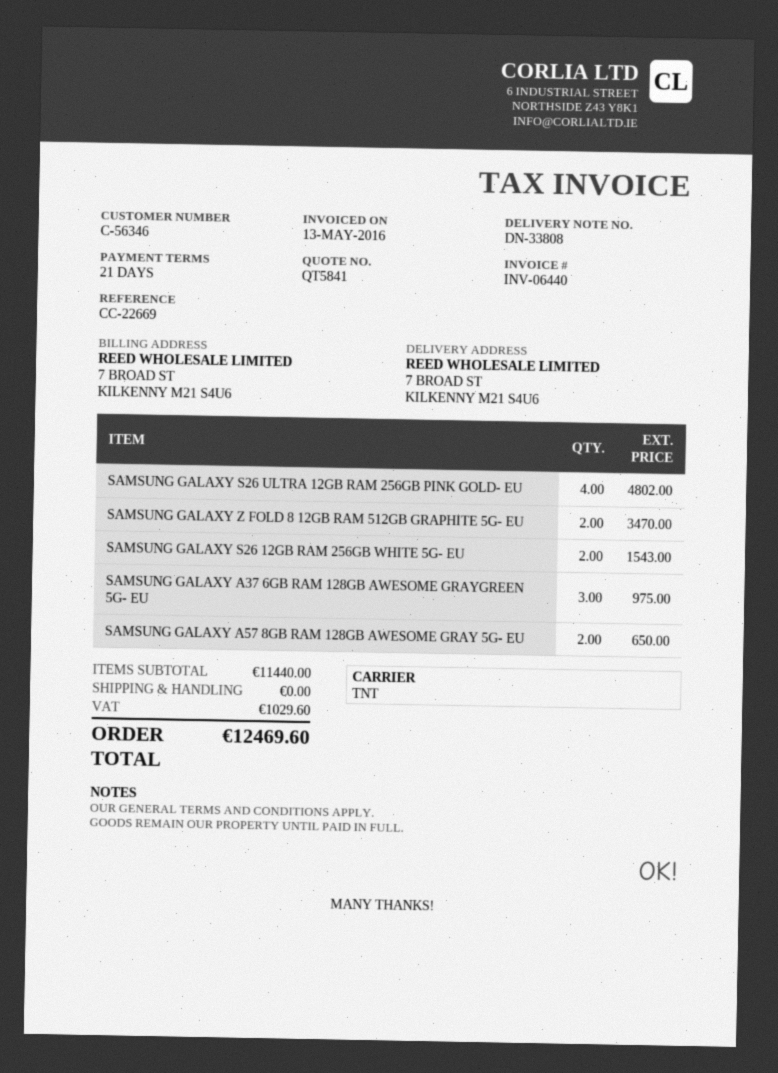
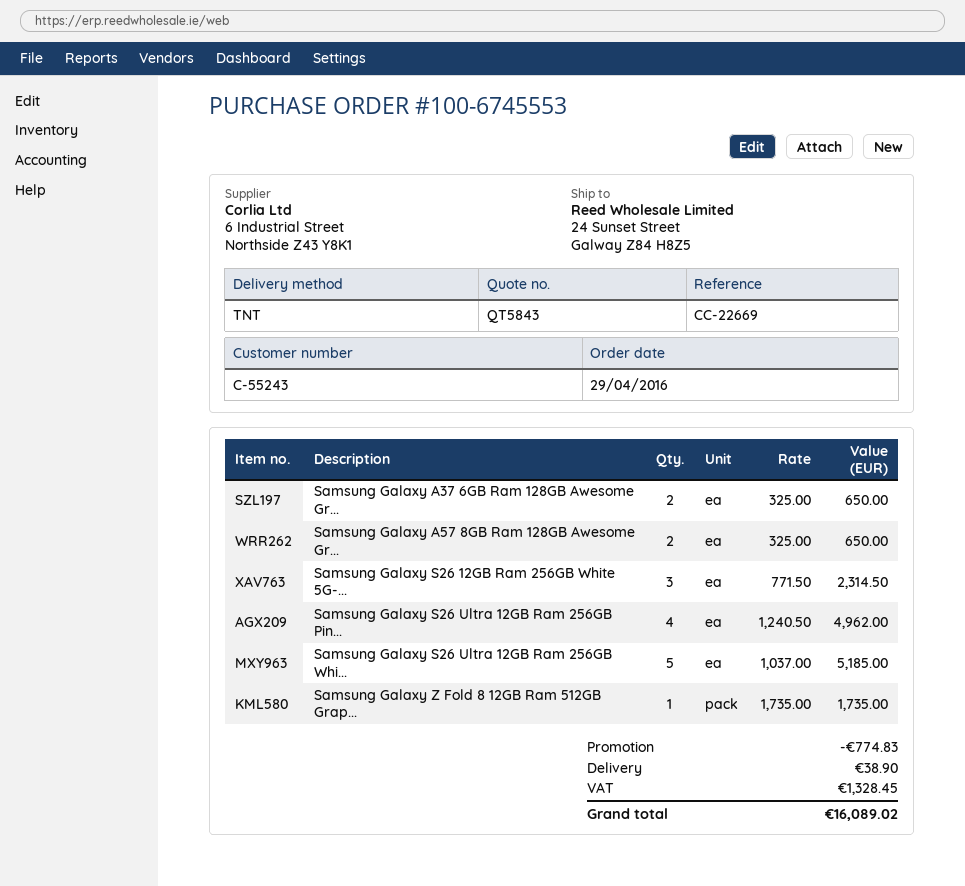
quote number: QT5841 -> QT5843
customer number: C-56346 -> C-55243
ship to: 7 BROAD ST, KILKENNY M21 S4U6 -> 24 Sunset Street, Galway Z84 H8Z5
SAMSUNG GALAXY S26 ULTRA 12GB RAM 256GB PINK GOLD- EU: 4 for 4802.00 -> 4 for 4962.00
SAMSUNG GALAXY Z FOLD 8 12GB RAM 512GB GRAPHITE 5G- EU: 2 for 3470.00 -> 1 for 1735.00
SAMSUNG GALAXY S26 12GB RAM 256GB WHITE 5G- EU: 2 for 1543.00 -> 3 for 2314.50
SAMSUNG GALAXY A37 6GB RAM 128GB AWESOME GRAYGREEN 5G- EU: 3 for 975.00 -> 2 for 650.00
Samsung Galaxy S26 Ultra 12GB Ram 256GB Whi...: none -> 5 for 5185.00
discount: none -> 774.83
shipping: 0.00 -> 38.90
tax: 1029.60 -> 1328.45
total: 12469.60 -> 16089.02

